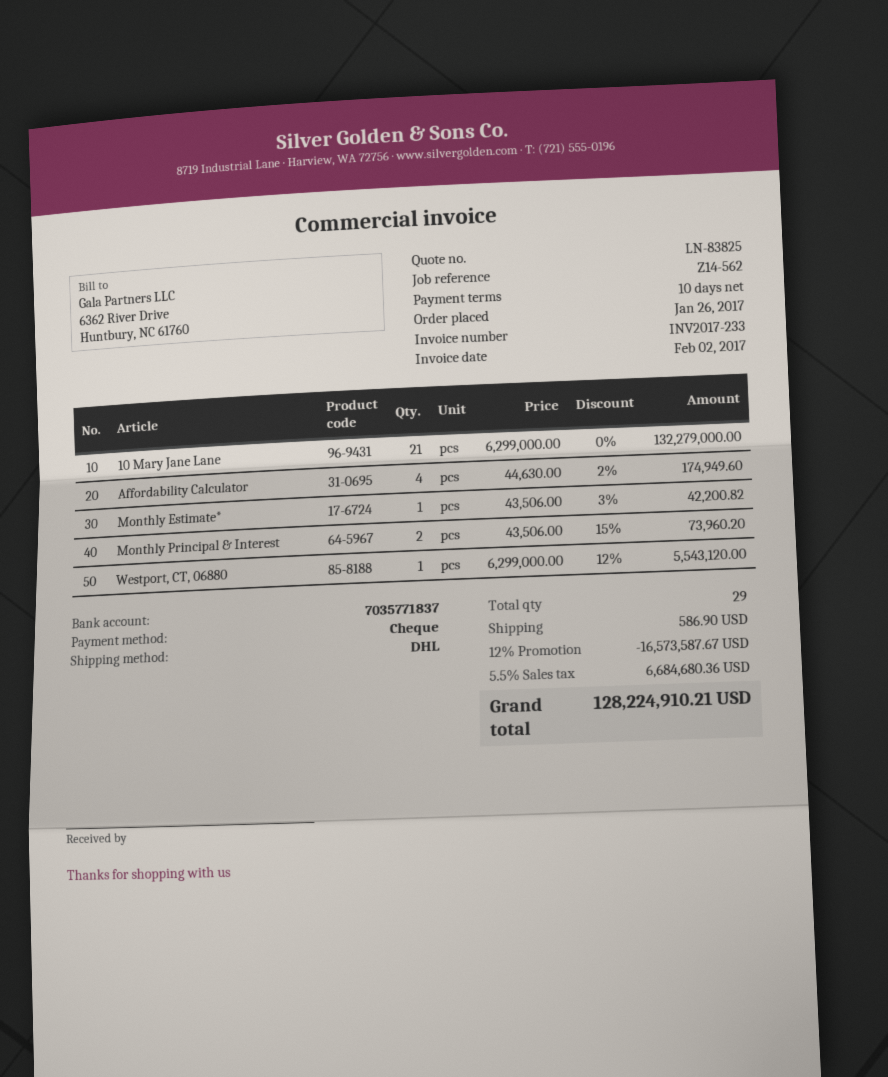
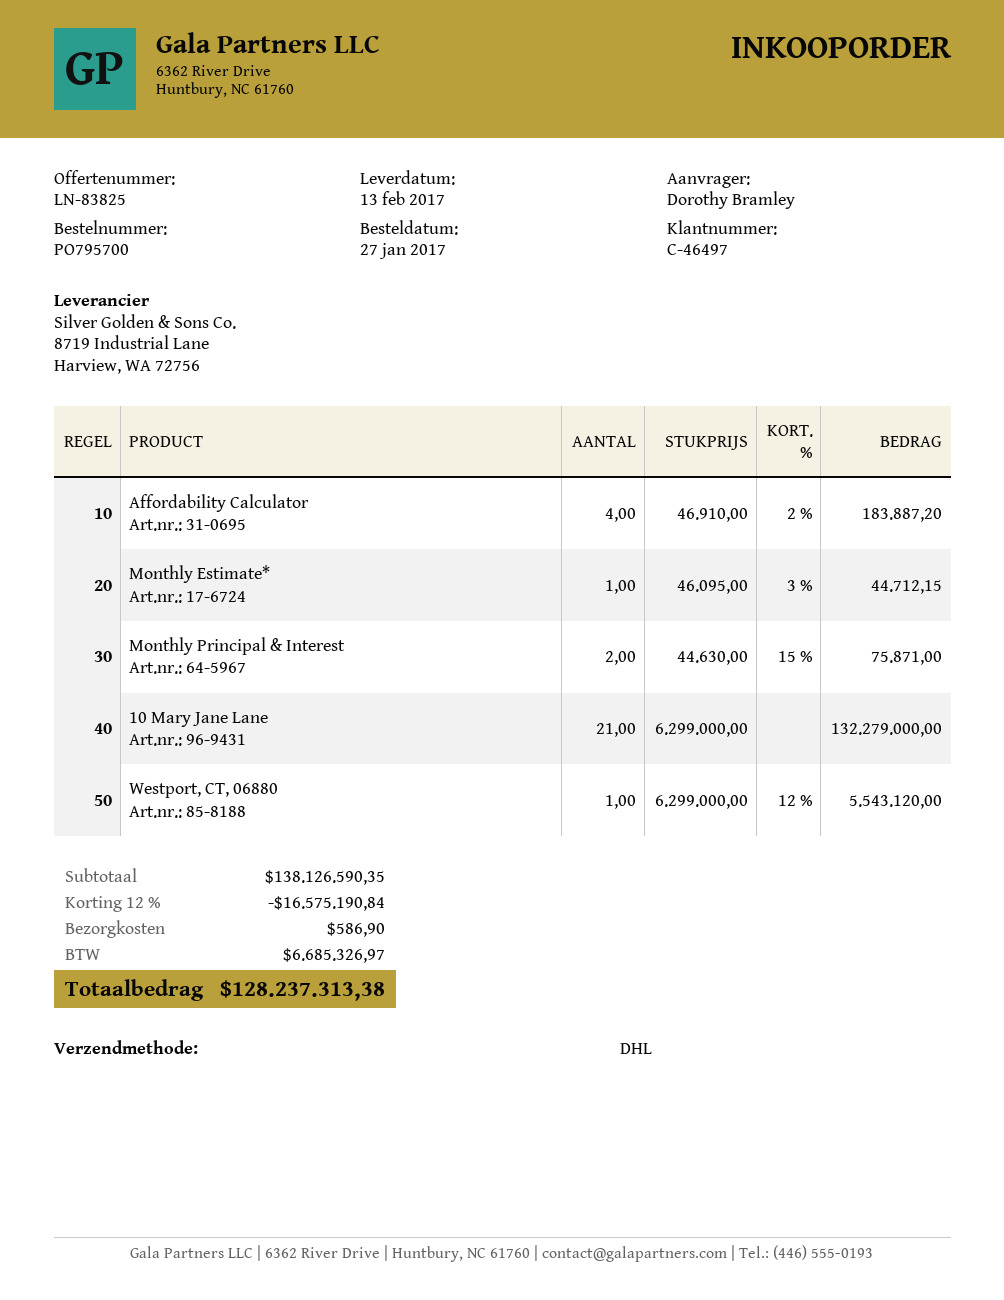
order date: 2017-01-26 -> 2017-01-27
Affordability Calculator: 4 x 44630.00 - 2% = 174949.60 -> 4 x 46910.00 - 2% = 183887.20
Monthly Estimate*: 1 x 43506.00 - 3% = 42200.82 -> 1 x 46095.00 - 3% = 44712.15
Monthly Principal & Interest: 2 x 43506.00 - 15% = 73960.20 -> 2 x 44630.00 - 15% = 75871.00
discount: 12% = 16573587.67 -> 12% = 16575190.84
tax: 6684680.36 -> 6685326.97
total: 128224910.21 -> 128237313.38

